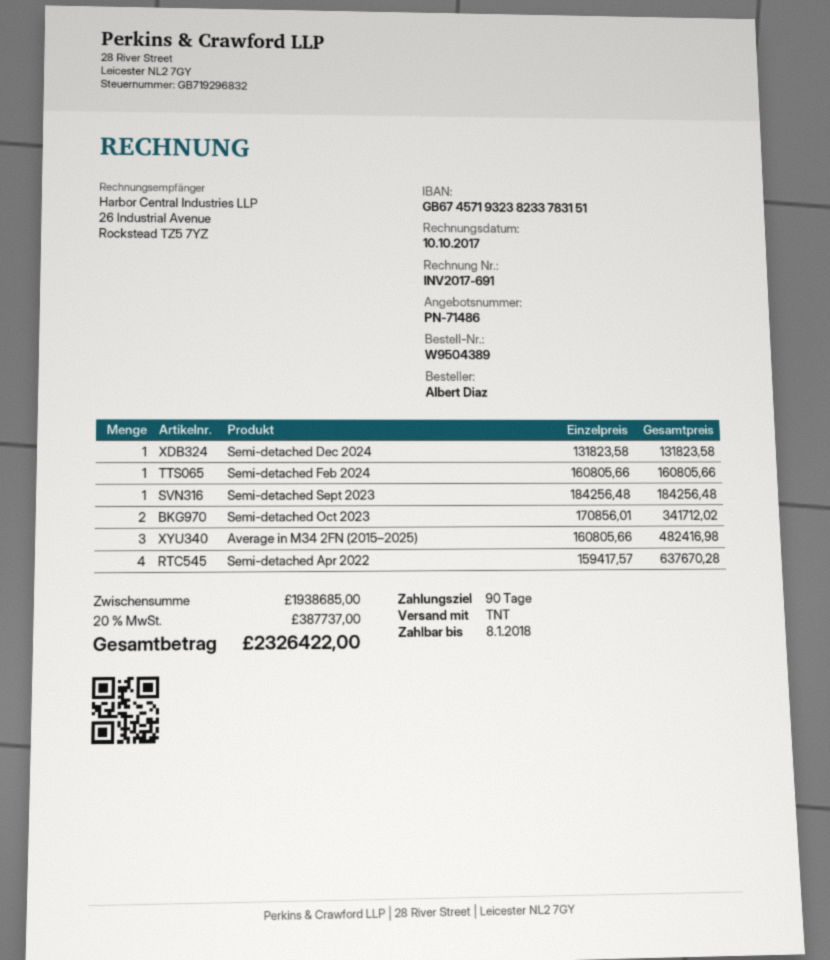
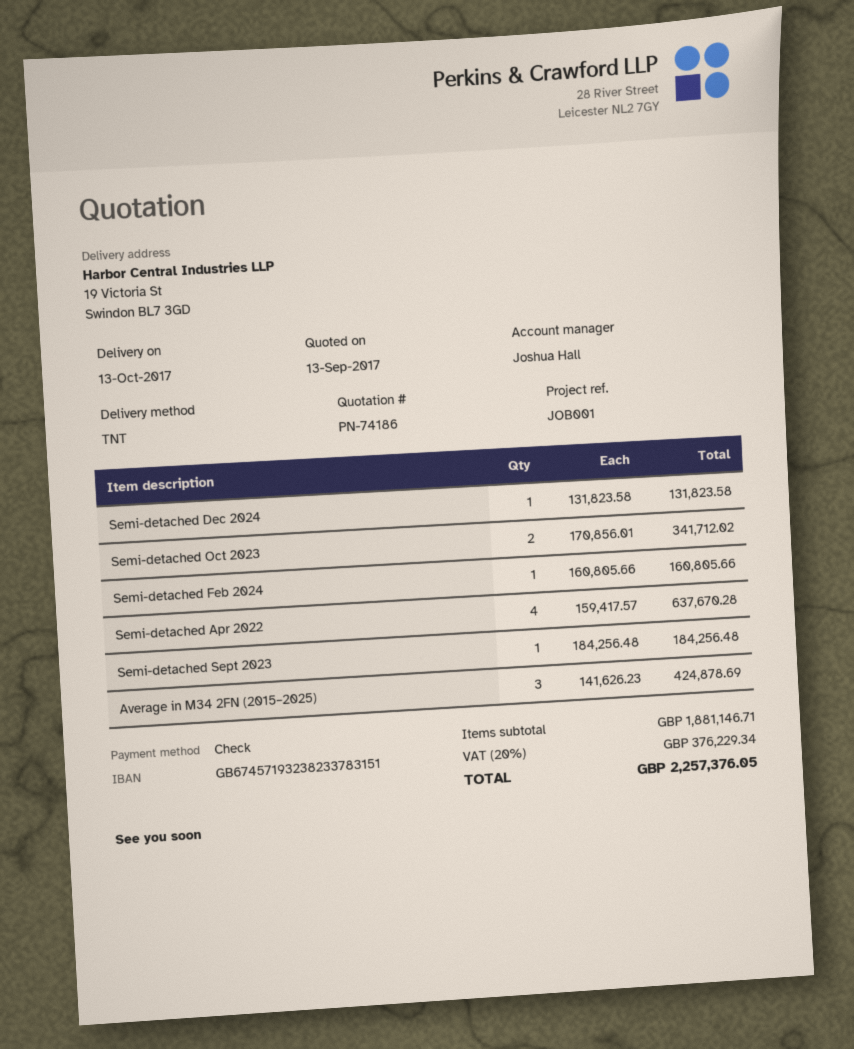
quote number: PN-71486 -> PN-74186
Average in M34 2FN (2015–2025): 3 x 160805.66 = 482416.98 -> 3 x 141626.23 = 424878.69
subtotal: 1938685.00 -> 1881146.71
tax: 20% = 387737.00 -> 20% = 376229.34
total: 2326422.00 -> 2257376.05

